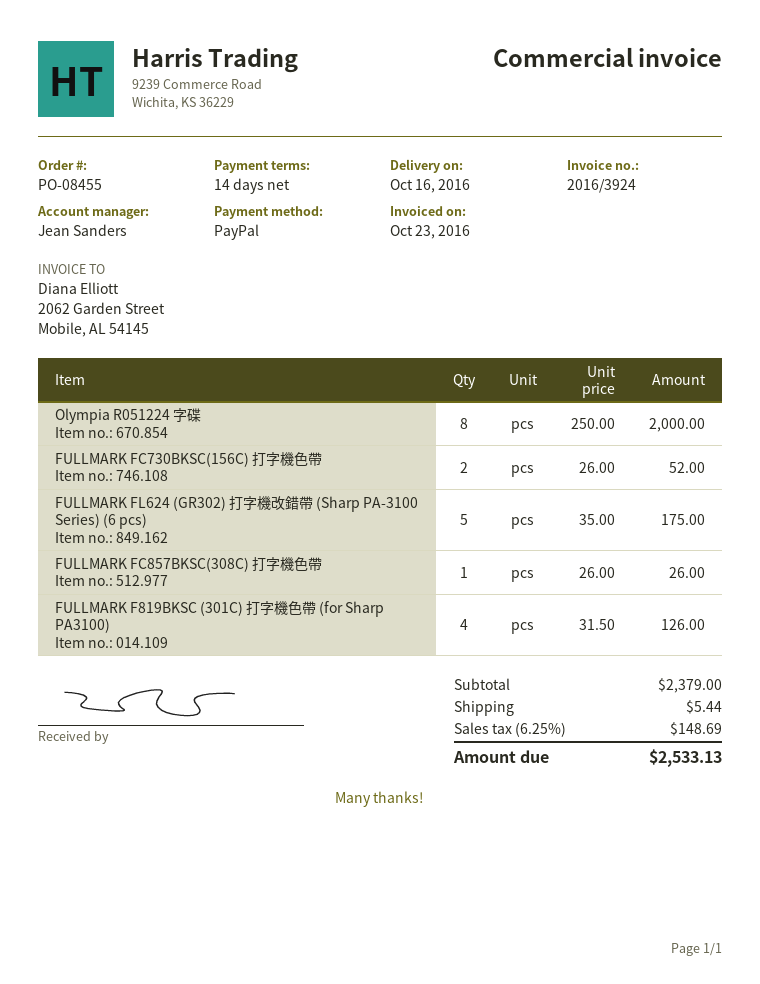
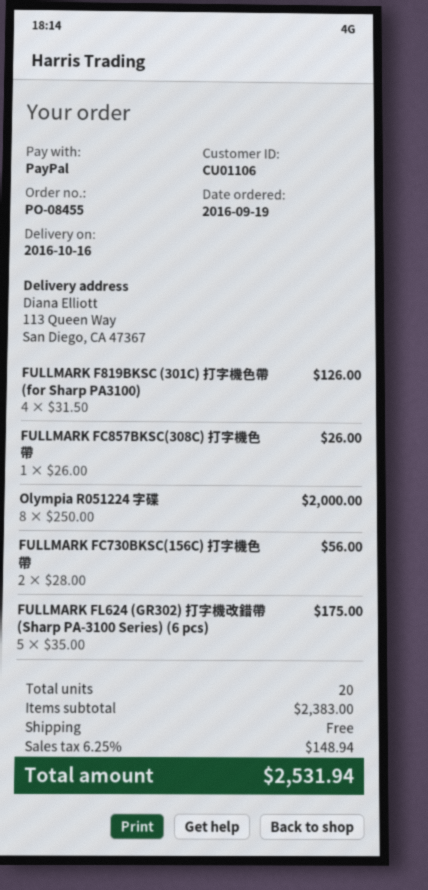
FULLMARK FC730BKSC(156C) 打字機色帶: 2 x 26.00 = 52.00 -> 2 x 28.00 = 56.00
subtotal: 2379.00 -> 2383.00
shipping: 5.44 -> 0.00
tax: 6.25% = 148.69 -> 6.25% = 148.94
total: 2533.13 -> 2531.94

